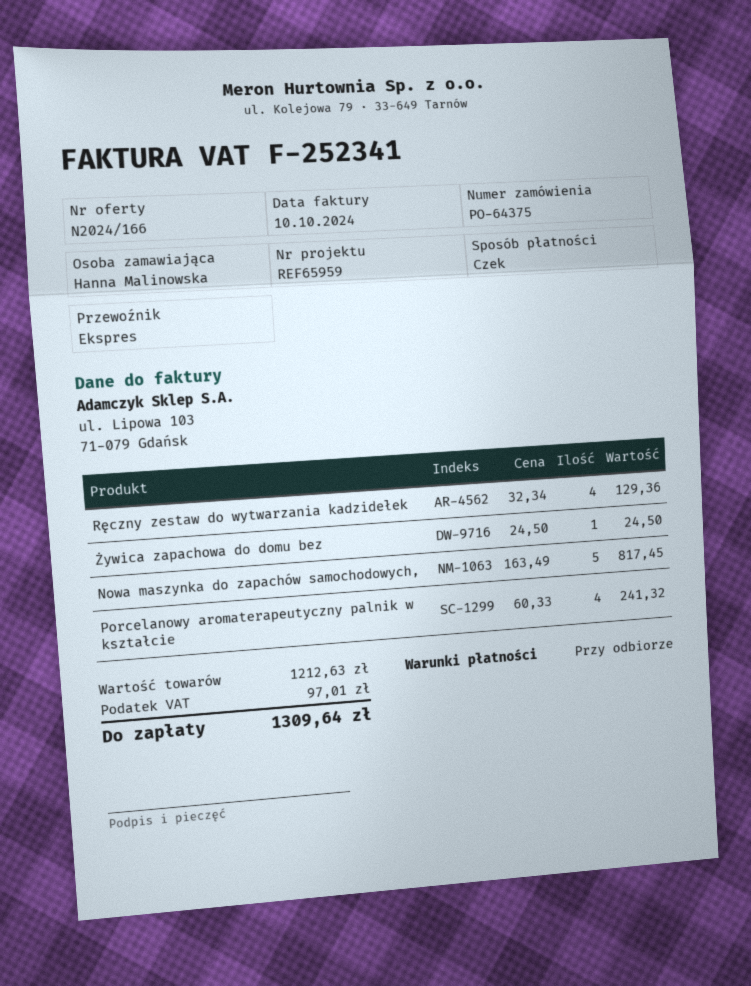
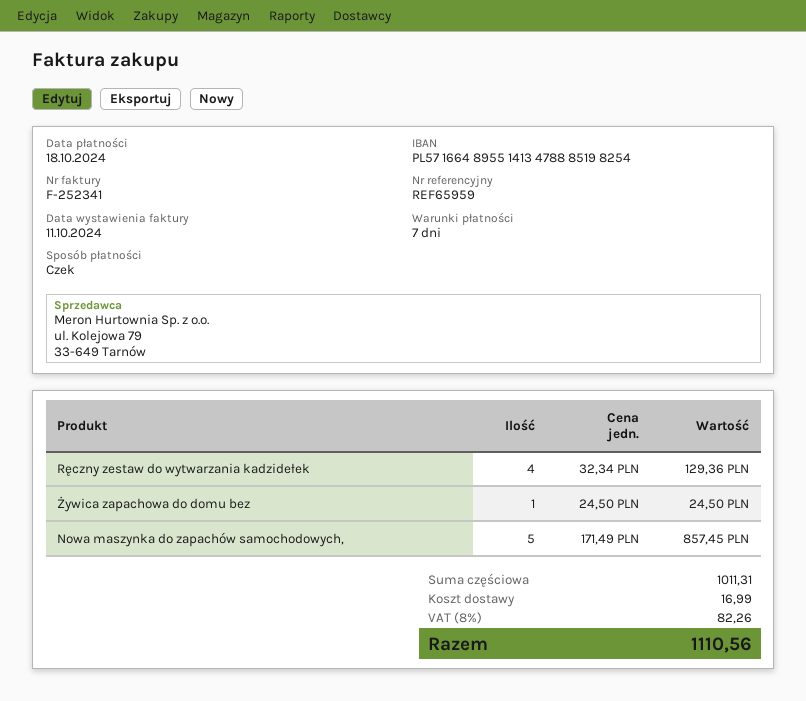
invoice date: 2024-10-10 -> 2024-10-11
payment terms: on receipt -> 7 days
Nowa maszynka do zapachów samochodowych,: 5 x 163.49 = 817.45 -> 5 x 171.49 = 857.45
Porcelanowy aromaterapeutyczny palnik w kształcie: 4 x 60.33 = 241.32 -> none
subtotal: 1212.63 -> 1011.31
shipping: none -> 16.99
tax: 97.01 -> 82.26
total: 1309.64 -> 1110.56

